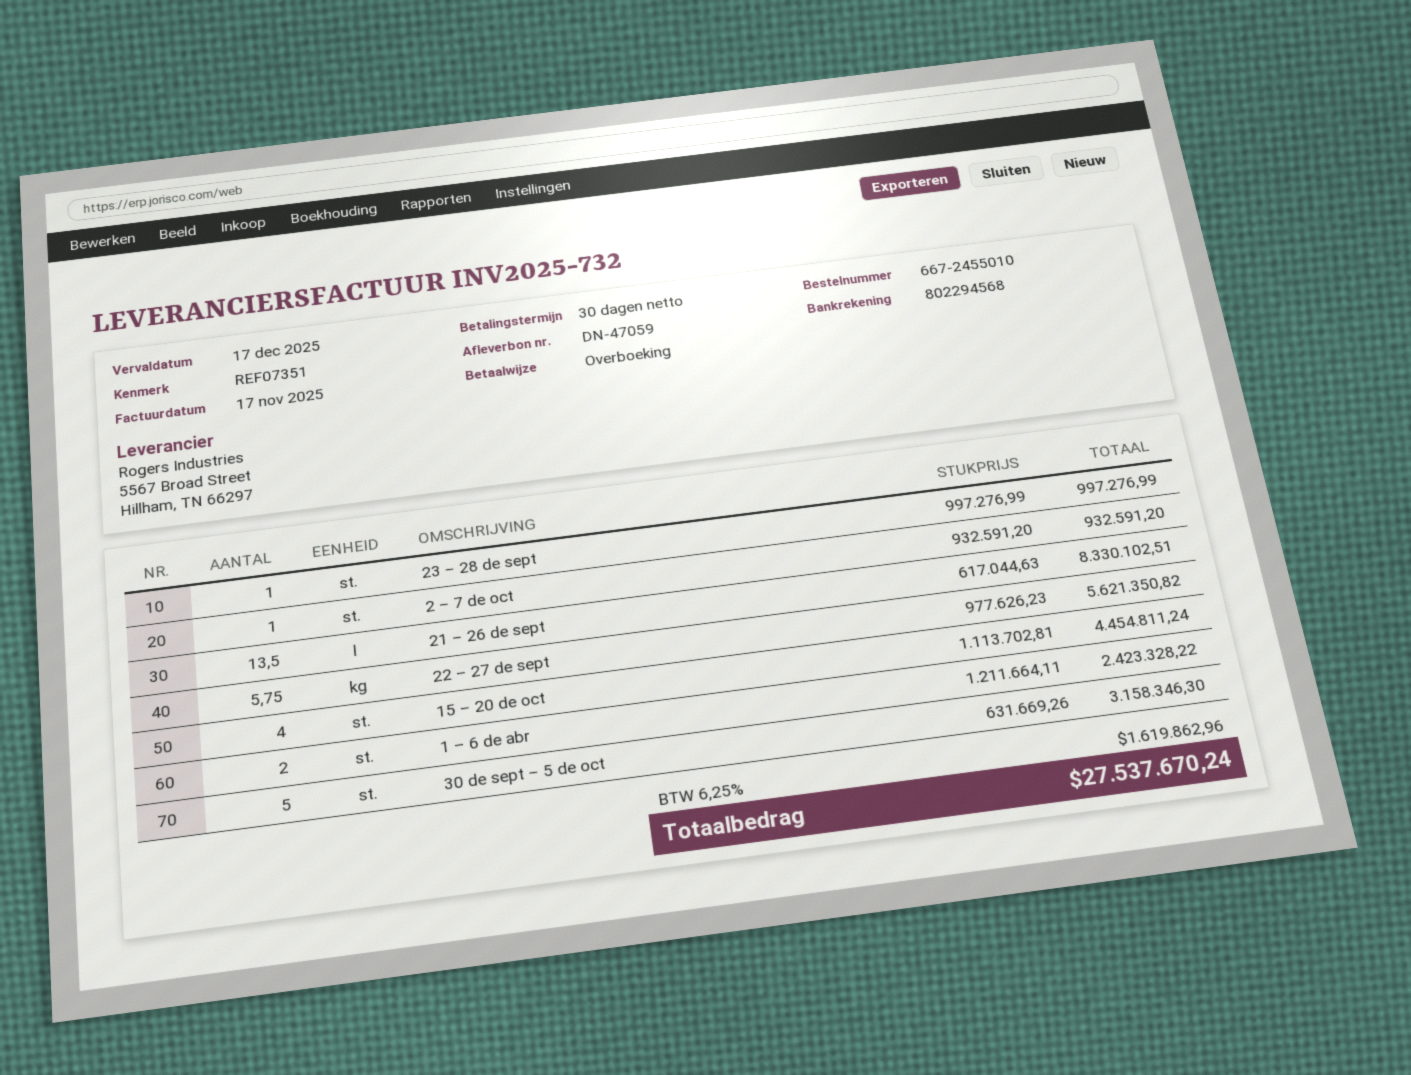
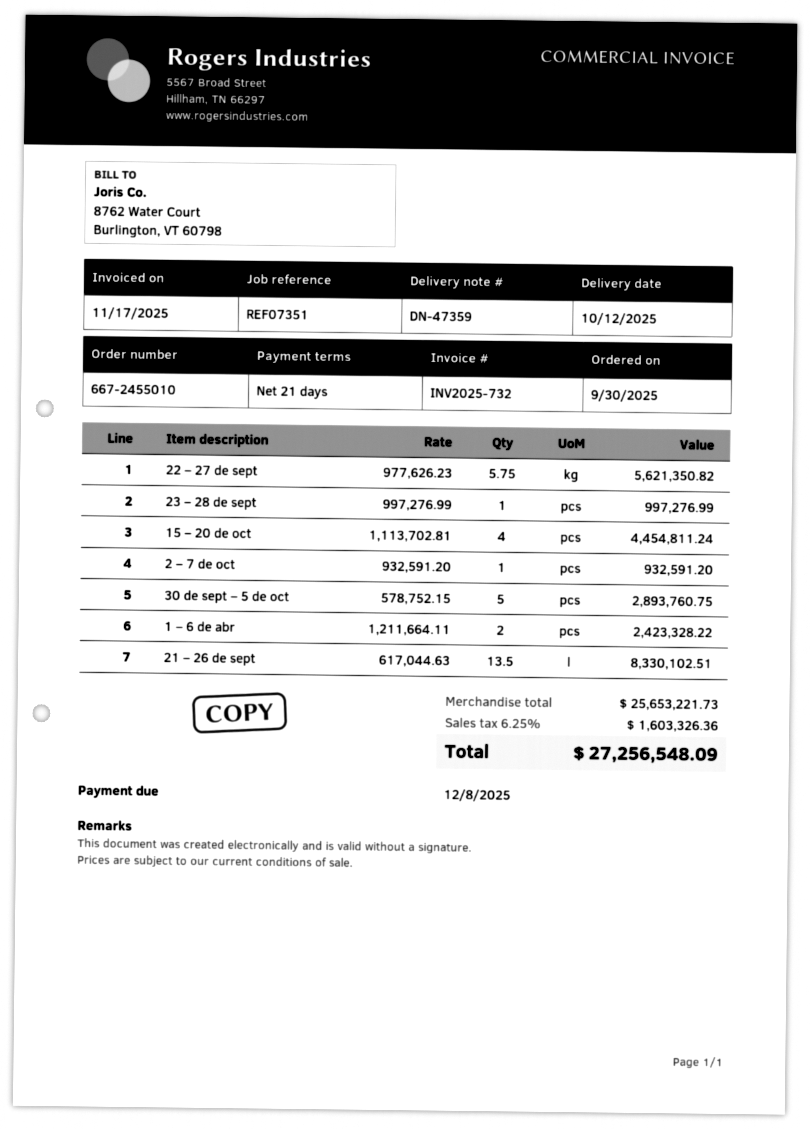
delivery note number: DN-47059 -> DN-47359
payment terms: 30 days -> 21 days
due date: 2025-12-17 -> 2025-12-08
30 de sept – 5 de oct: 5 x 631669.26 = 3158346.30 -> 5 x 578752.15 = 2893760.75
tax: 6.25% = 1619862.96 -> 6.25% = 1603326.36
total: 27537670.24 -> 27256548.09

